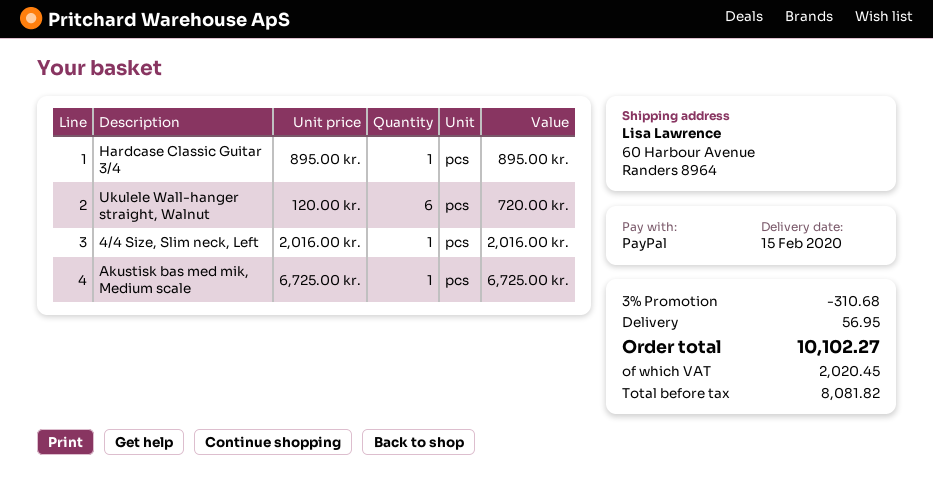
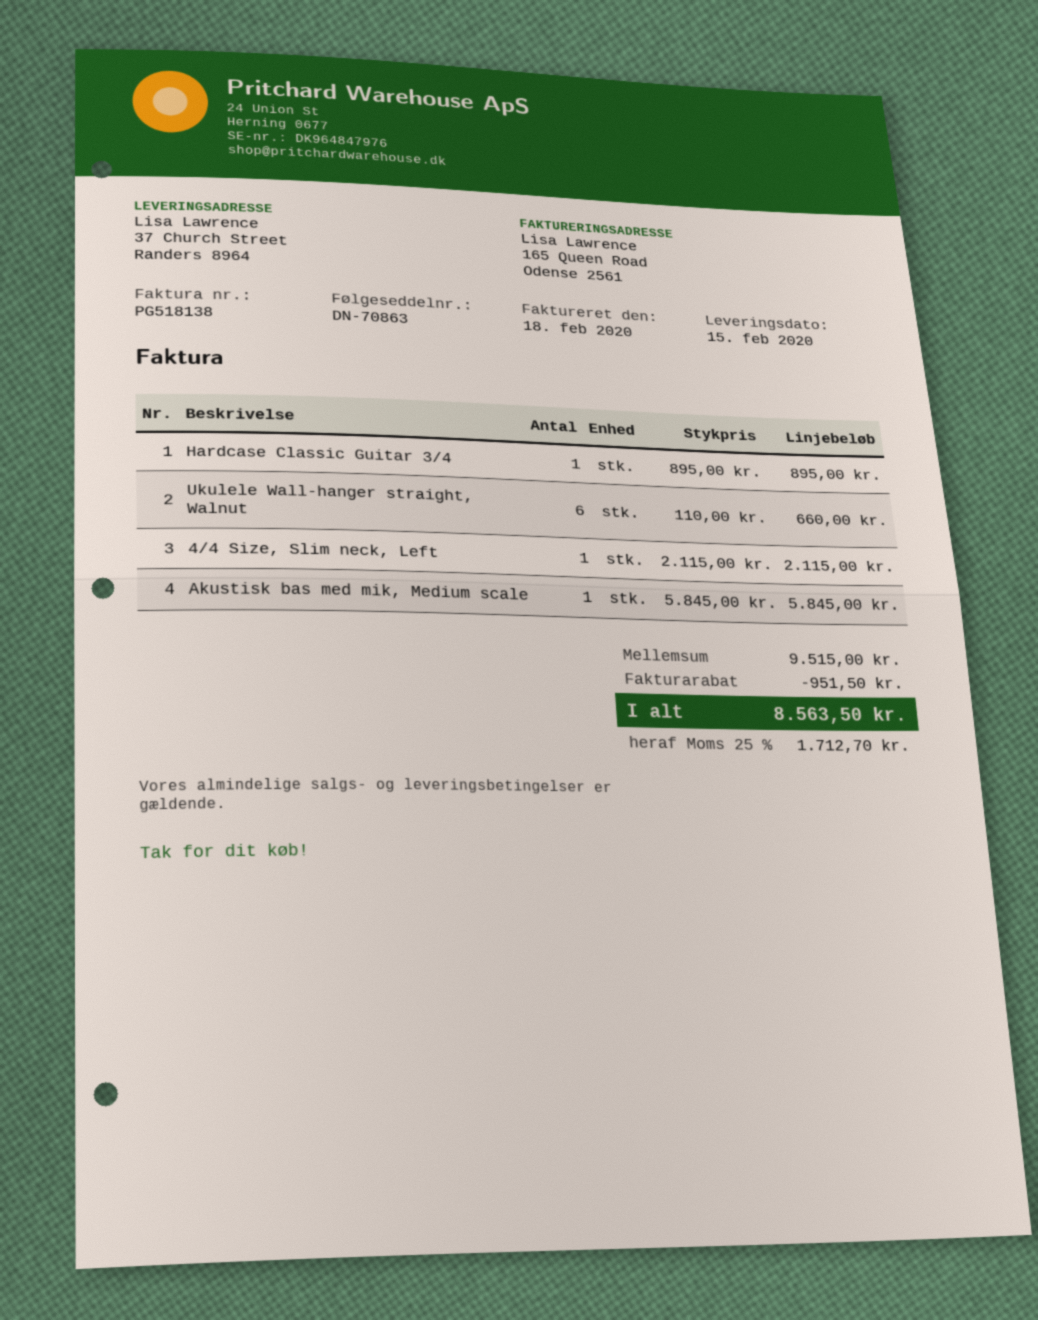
ship to: 60 Harbour Avenue, Randers 8964 -> 37 Church Street, Randers 8964
Ukulele Wall-hanger straight, Walnut: 6 x 120.00 = 720.00 -> 6 x 110.00 = 660.00
4/4 Size, Slim neck, Left: 1 x 2016.00 = 2016.00 -> 1 x 2115.00 = 2115.00
Akustisk bas med mik, Medium scale: 1 x 6725.00 = 6725.00 -> 1 x 5845.00 = 5845.00
discount: 310.68 -> 951.50
shipping: 56.95 -> none
tax: 2020.45 -> 1712.70
total: 10102.27 -> 8563.50

